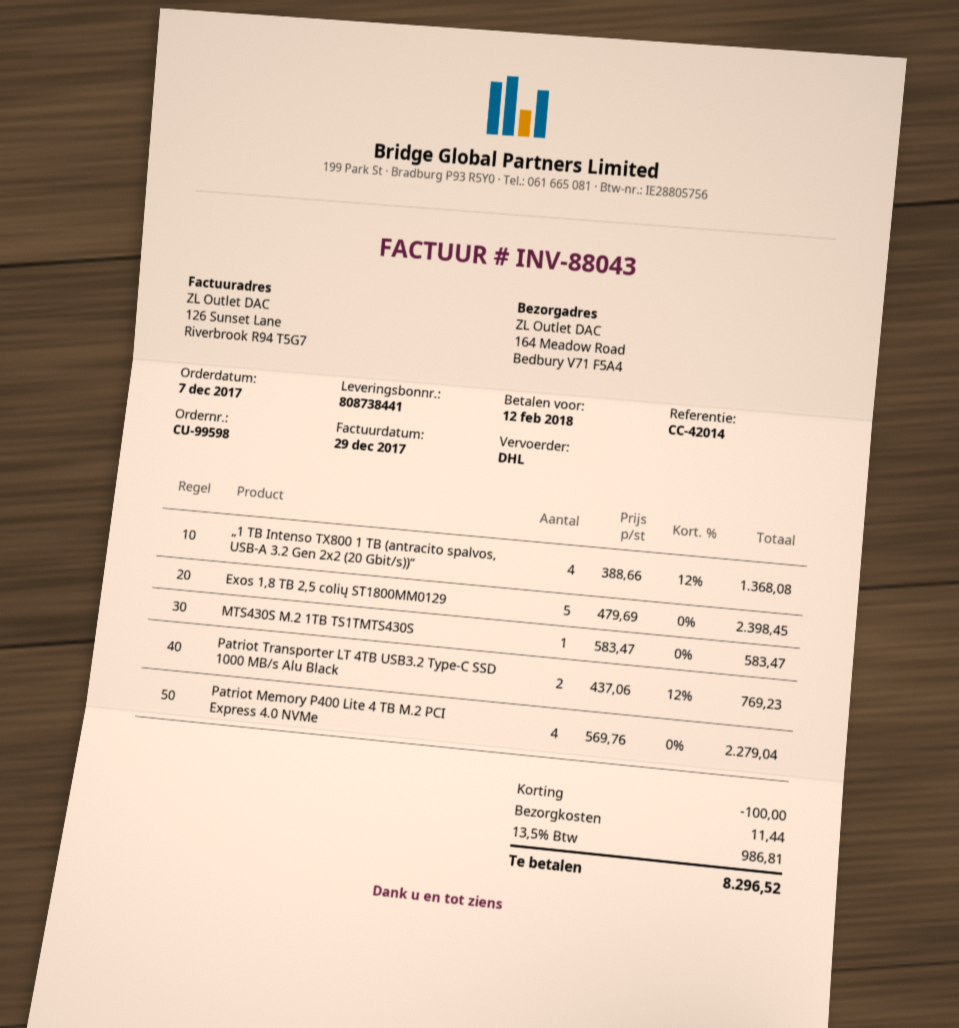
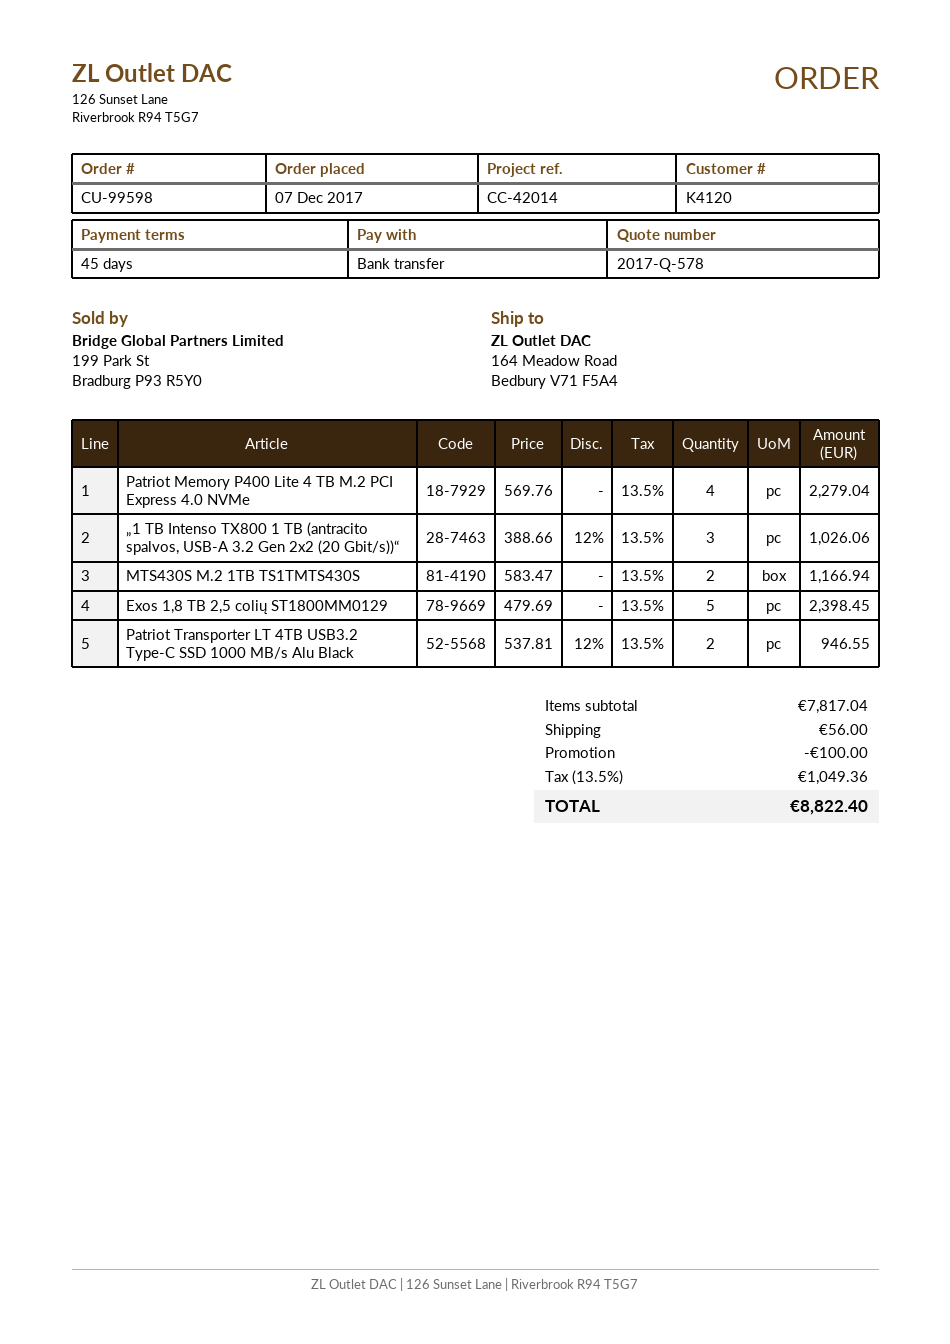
„1 TB Intenso TX800 1 TB (antracito spalvos, USB-A 3.2 Gen 2x2 (20 Gbit/s))“: 4 x 388.66 - 12% = 1368.08 -> 3 x 388.66 - 12% = 1026.06
MTS430S M.2 1TB TS1TMTS430S: 1 x 583.47 = 583.47 -> 2 x 583.47 = 1166.94
Patriot Transporter LT 4TB USB3.2 Type-C SSD 1000 MB/s Alu Black: 2 x 437.06 - 12% = 769.23 -> 2 x 537.81 - 12% = 946.55
shipping: 11.44 -> 56.00
tax: 13.5% = 986.81 -> 13.5% = 1049.36
total: 8296.52 -> 8822.40

